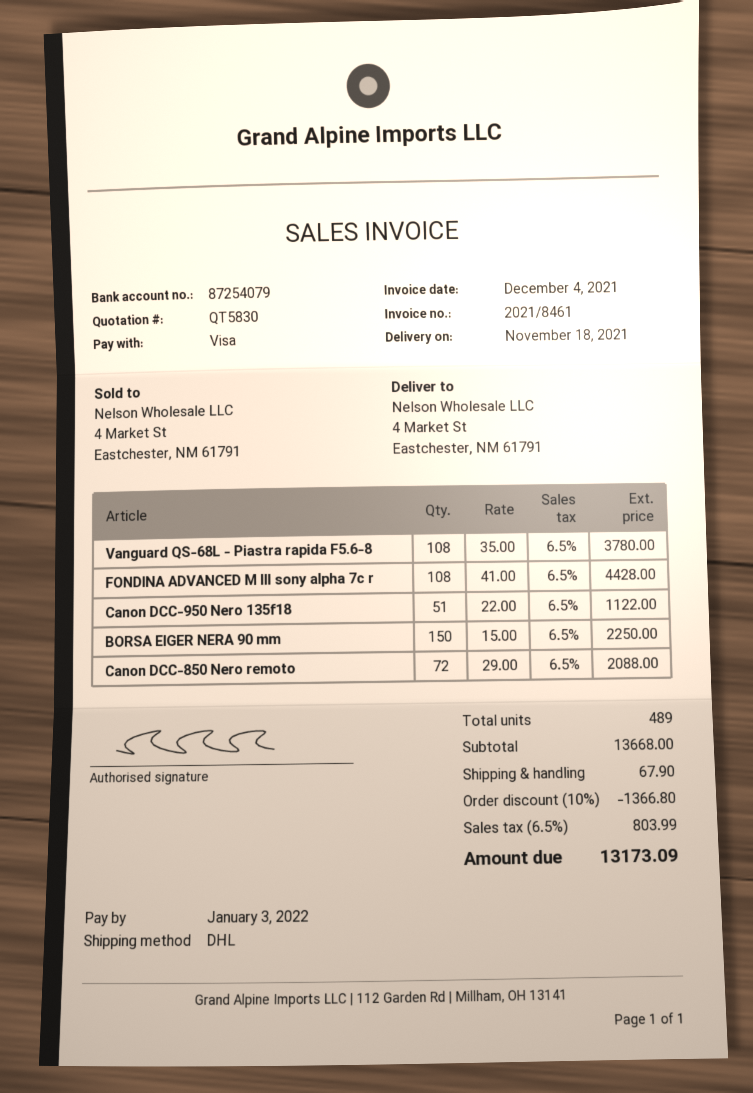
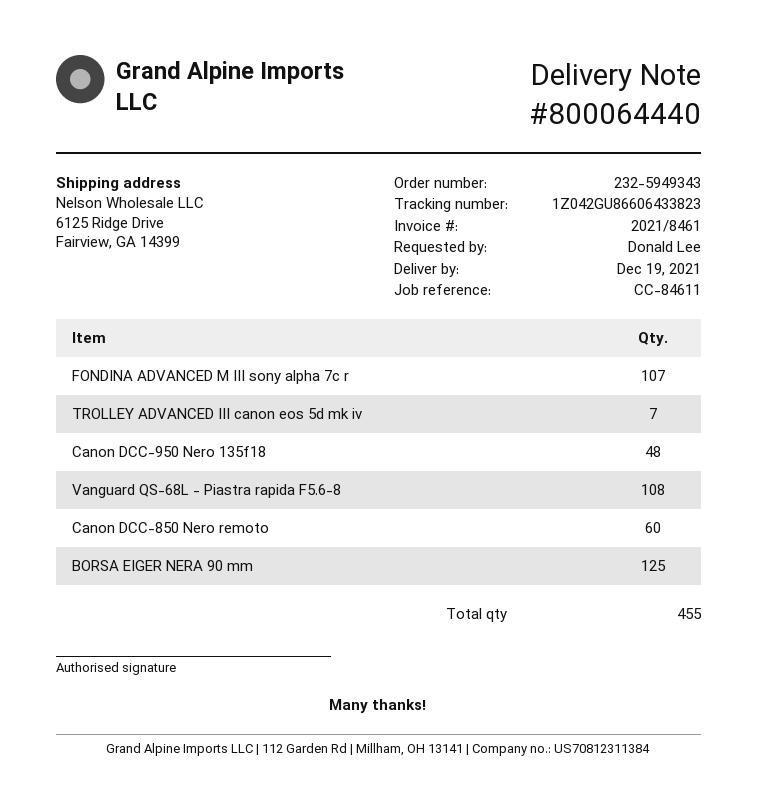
delivery date: 2021-11-18 -> 2021-12-19
ship to: 4 Market St, Eastchester, NM 61791 -> 6125 Ridge Drive, Fairview, GA 14399
FONDINA ADVANCED M III sony alpha 7c r: 108 -> 107
Canon DCC-950 Nero 135f18: 51 -> 48
BORSA EIGER NERA 90 mm: 150 -> 125
Canon DCC-850 Nero remoto: 72 -> 60
TROLLEY ADVANCED III canon eos 5d mk iv: none -> 7
total quantity: 489 -> 455

